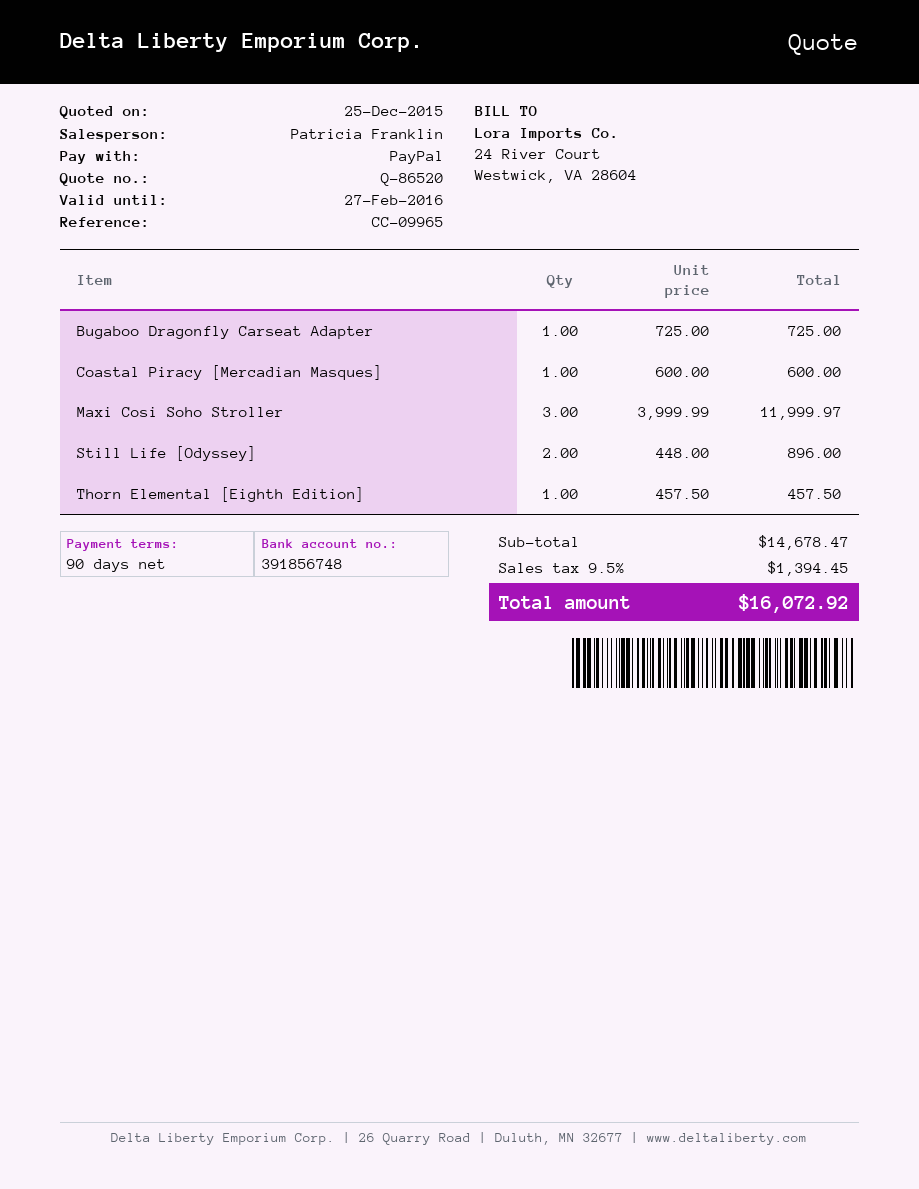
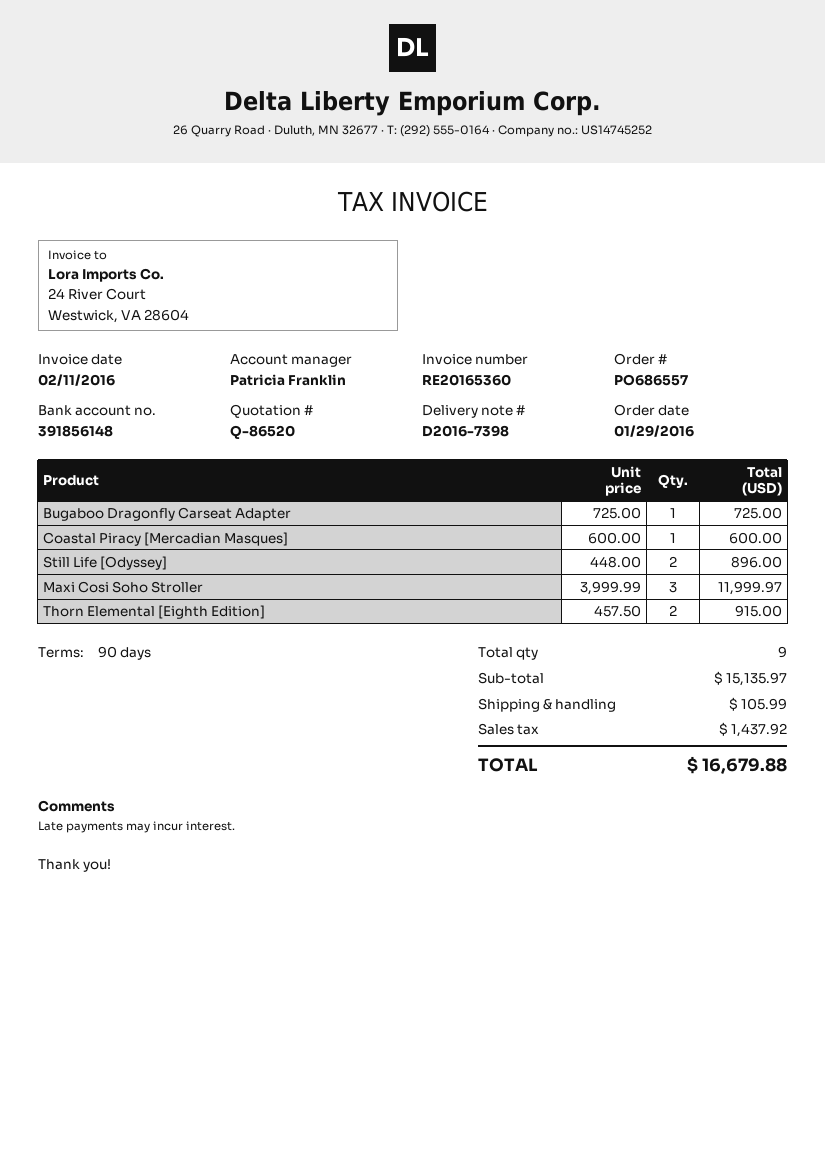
bank account: 391856748 -> 391856148
Thorn Elemental [Eighth Edition]: 1 x 457.50 = 457.50 -> 2 x 457.50 = 915.00
subtotal: 14678.47 -> 15135.97
shipping: none -> 105.99
tax: 1394.45 -> 1437.92
total: 16072.92 -> 16679.88

